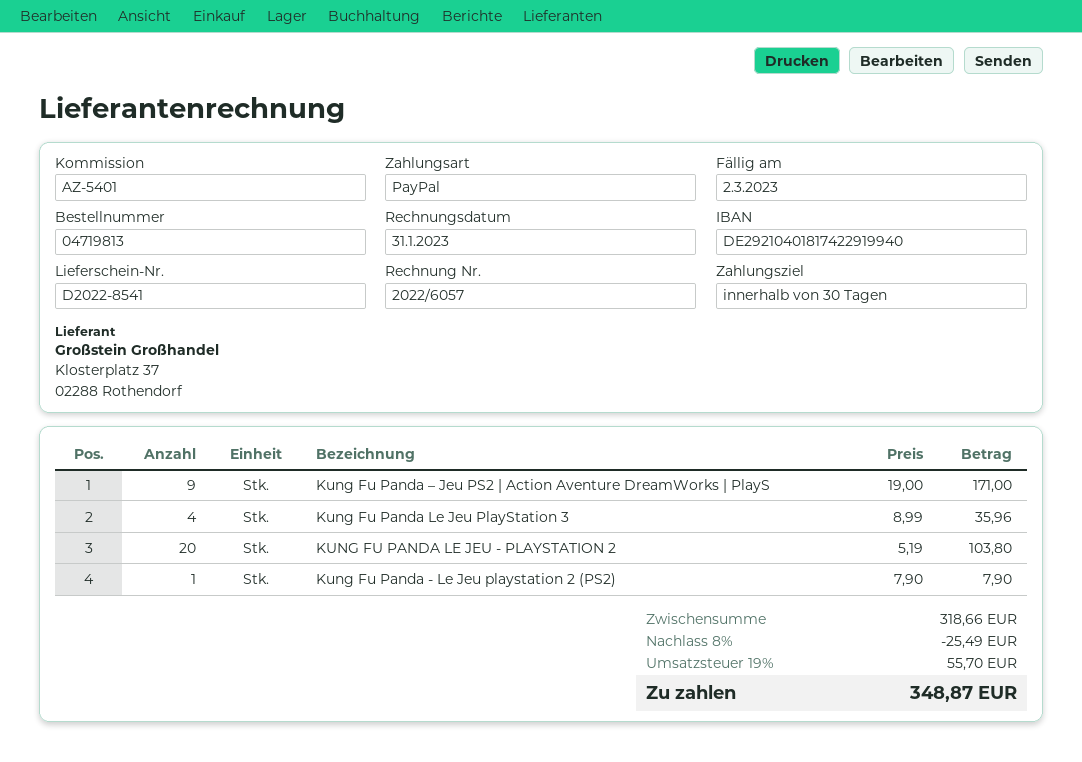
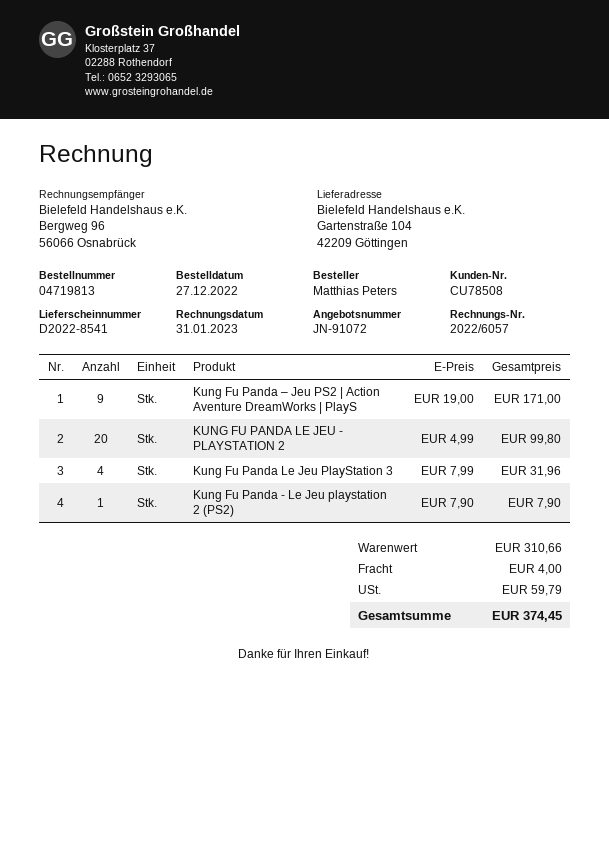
Kung Fu Panda Le Jeu PlayStation 3: 4 x 8.99 = 35.96 -> 4 x 7.99 = 31.96
KUNG FU PANDA LE JEU - PLAYSTATION 2: 20 x 5.19 = 103.80 -> 20 x 4.99 = 99.80
subtotal: 318.66 -> 310.66
discount: 8% = 25.49 -> none
shipping: none -> 4.00
tax: 55.70 -> 59.79
total: 348.87 -> 374.45

